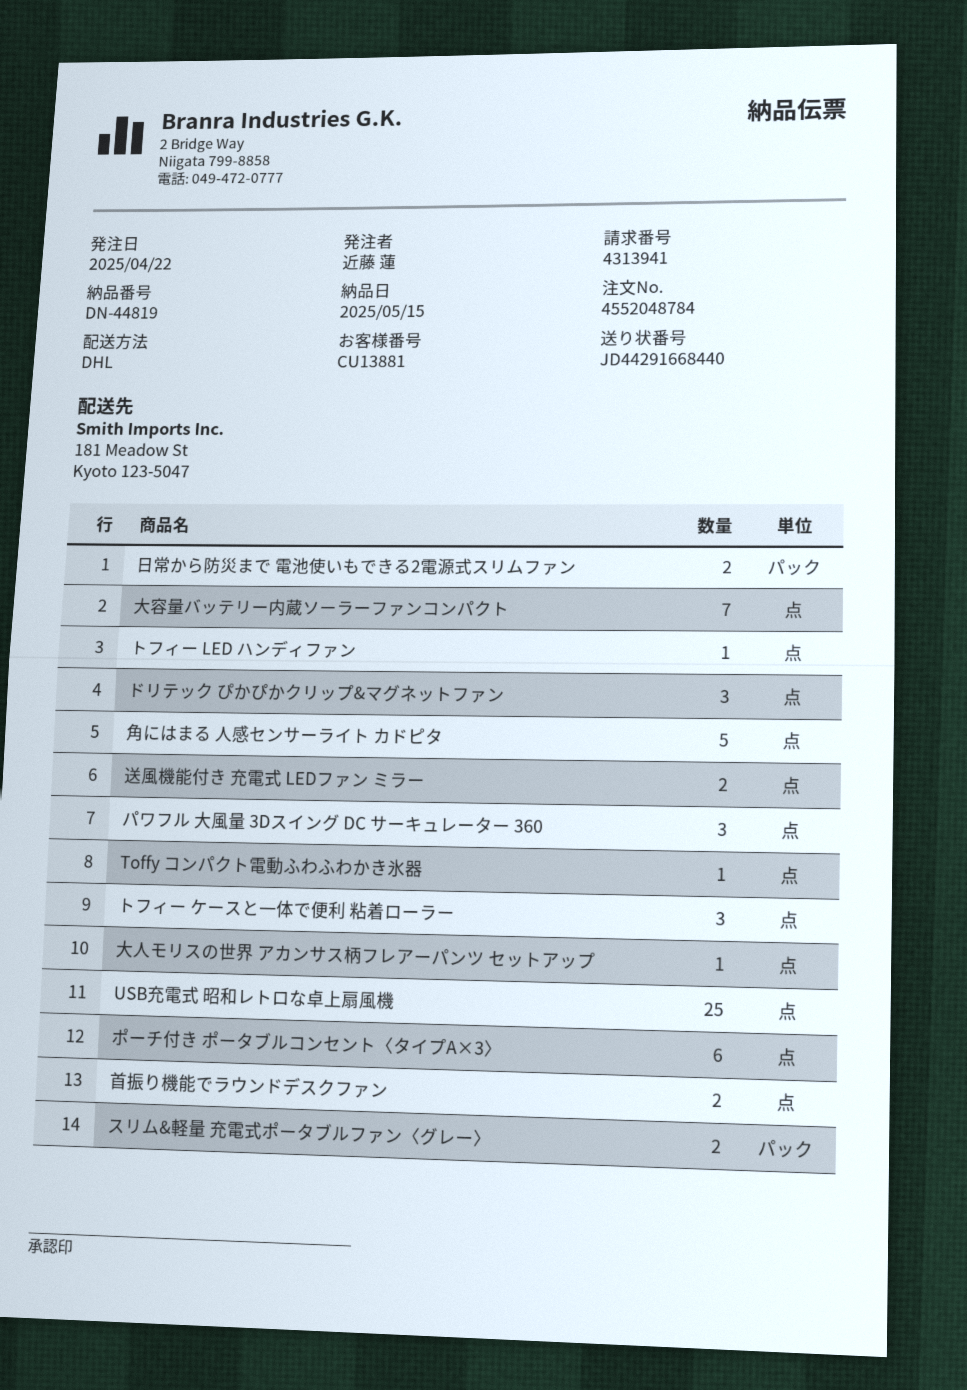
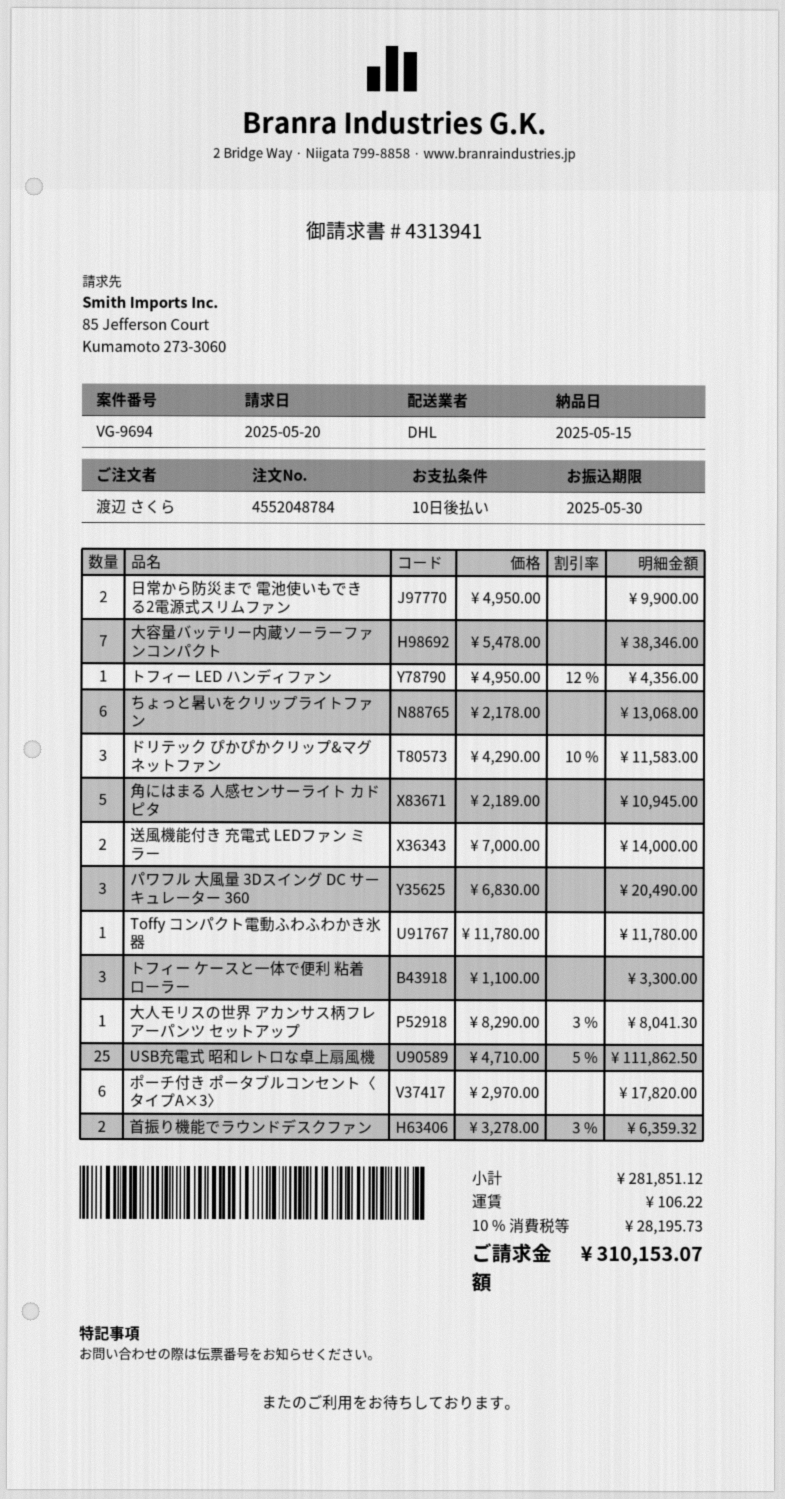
ordered by: 近藤 蓮 -> 渡辺 さくら
スリム&軽量 充電式ポータブルファン〈グレー〉: 2 -> none
ちょっと暑いをクリップライトファン: none -> 6

